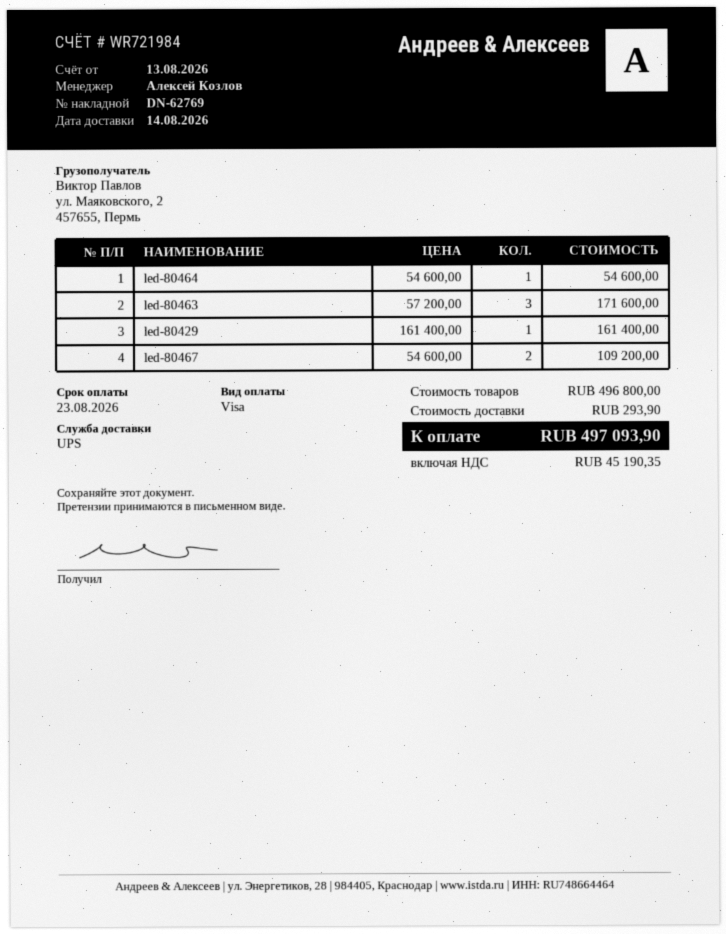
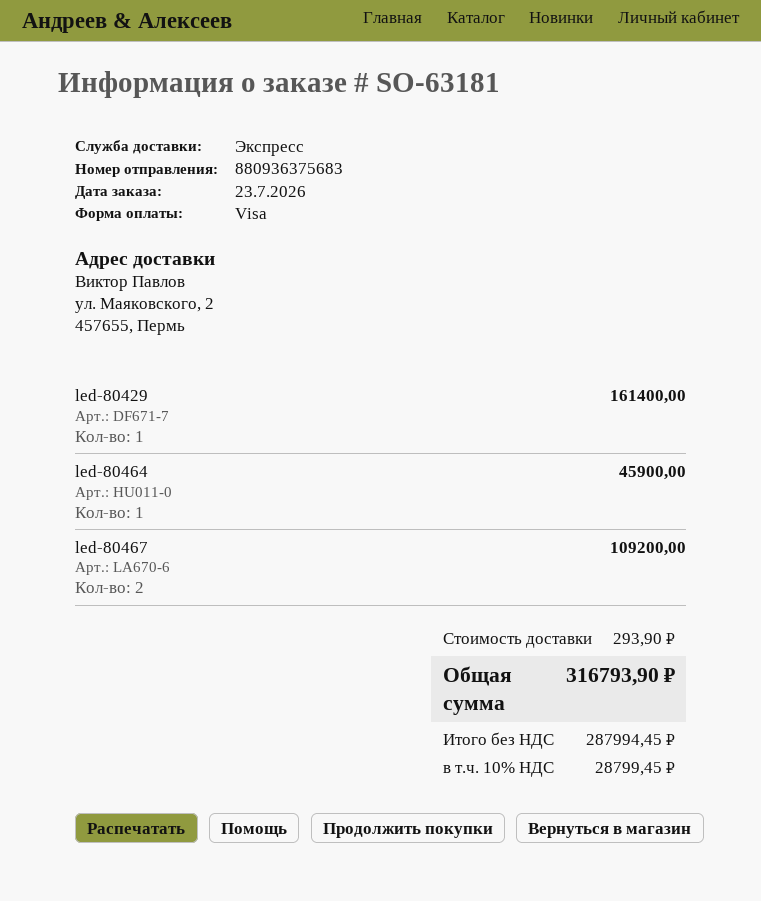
shipping method: UPS -> express
led-80464: 1 for 54600.00 -> 1 for 45900.00
led-80463: 3 for 171600.00 -> none
tax: 45190.35 -> 28799.45
total: 497093.90 -> 316793.90

